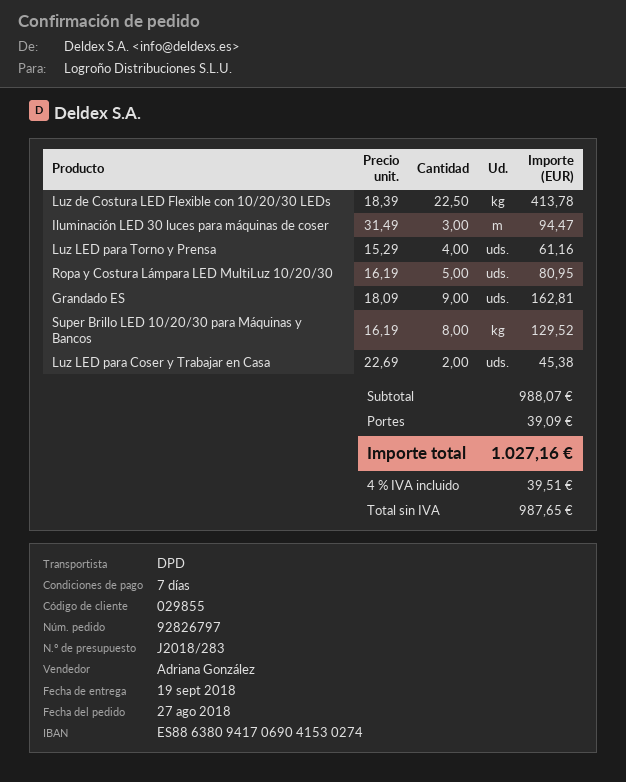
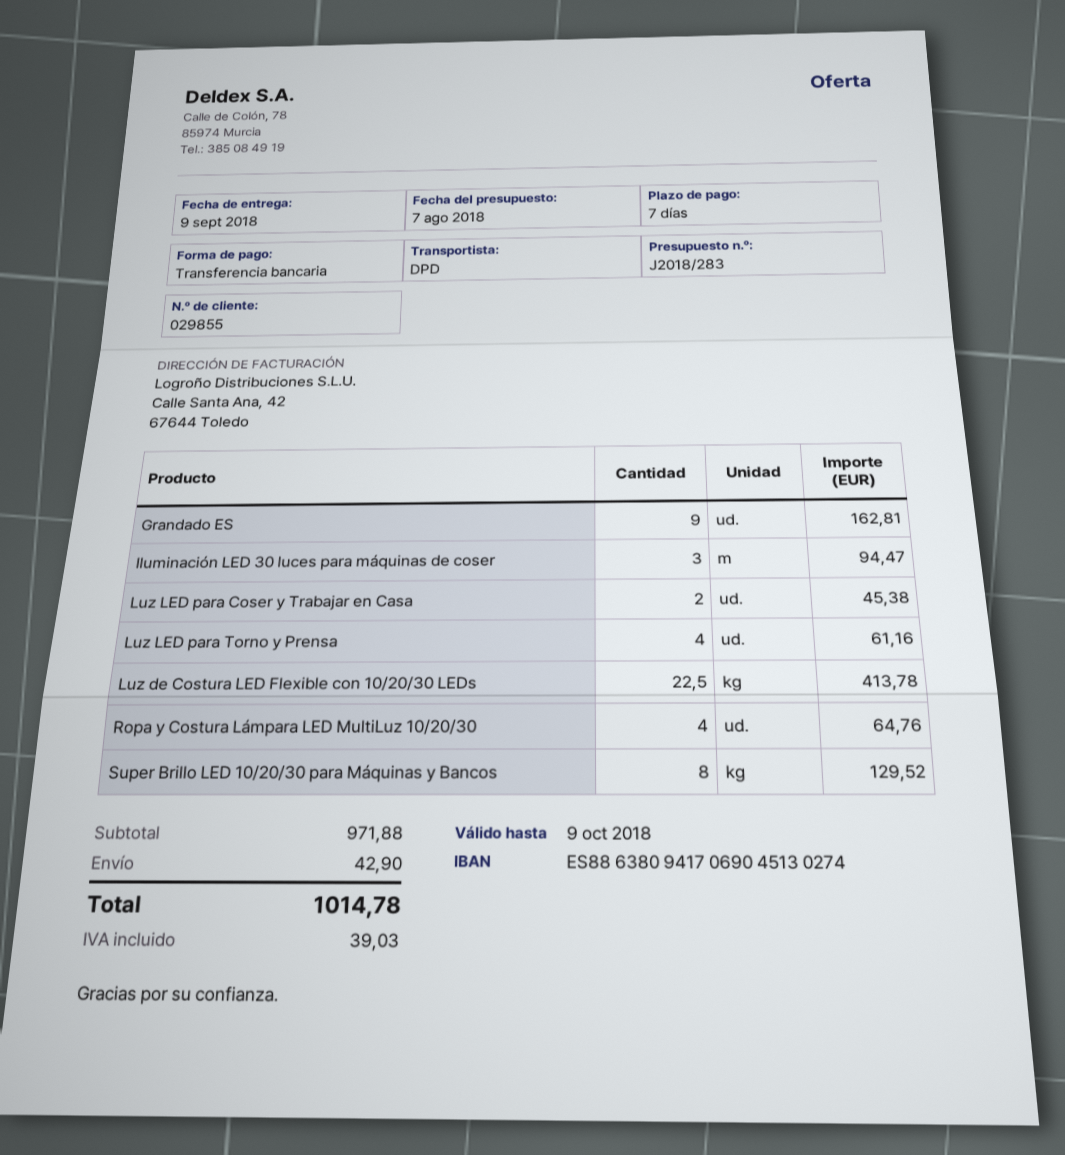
delivery date: 2018-09-19 -> 2018-09-09
bank account: ES8863809417069041530274 -> ES8863809417069045130274
Ropa y Costura Lámpara LED MultiLuz 10/20/30: 5 for 80.95 -> 4 for 64.76
subtotal: 988.07 -> 971.88
shipping: 39.09 -> 42.90
tax: 39.51 -> 39.03
total: 1027.16 -> 1014.78

